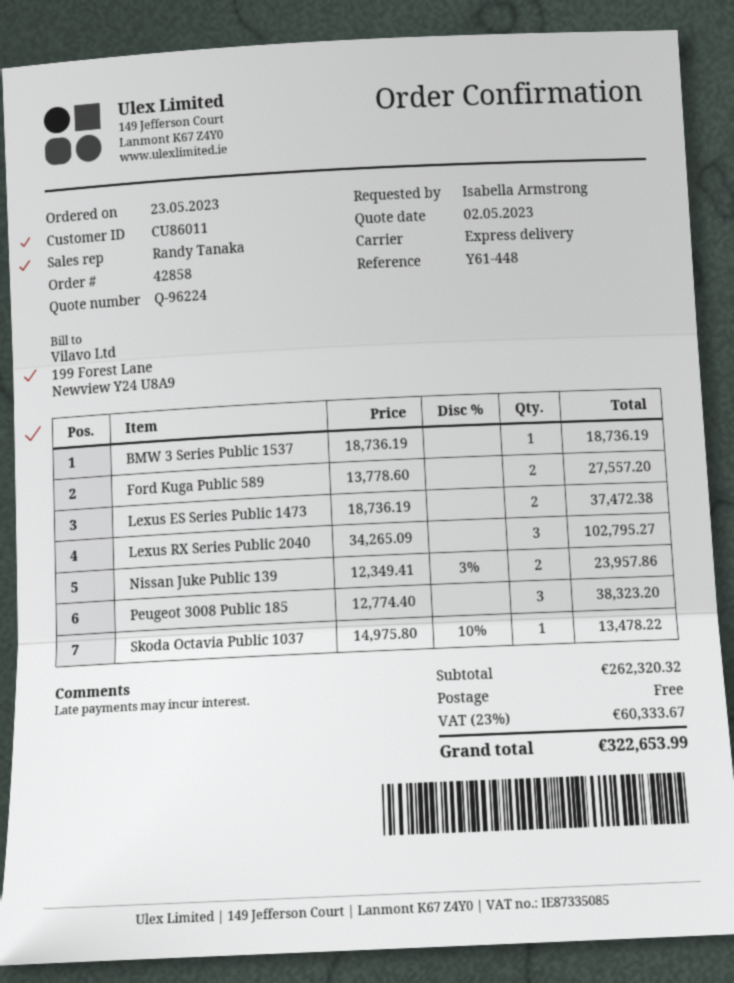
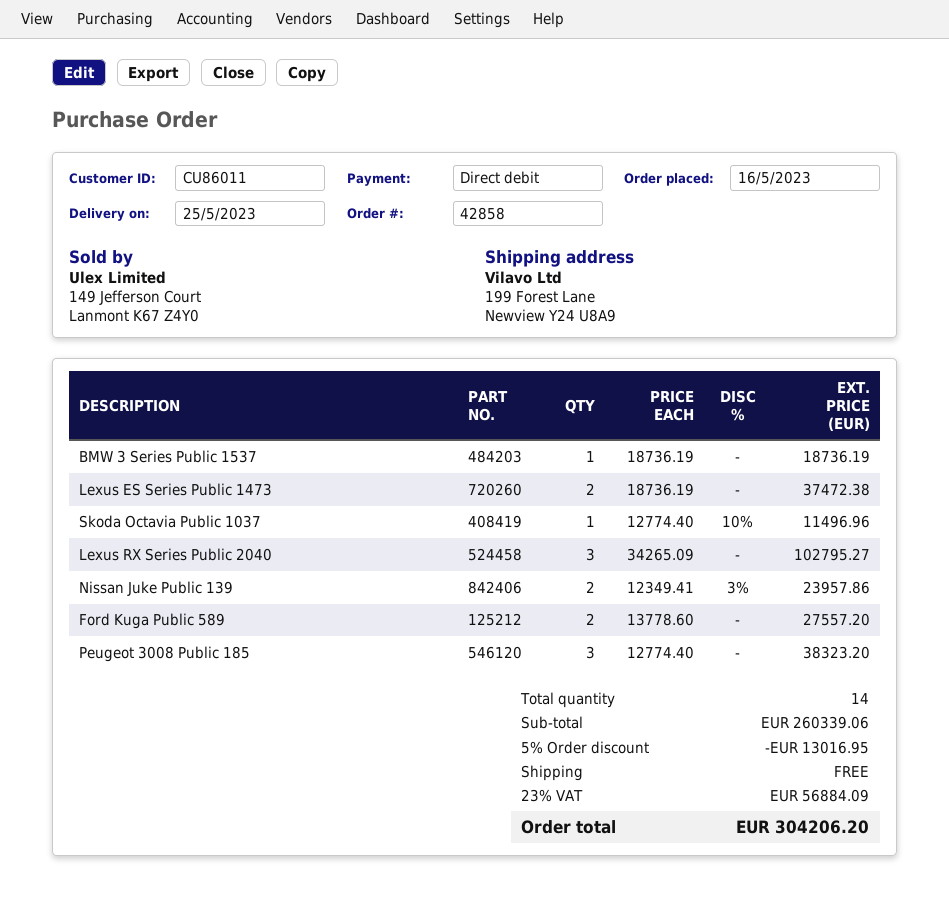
order date: 2023-05-23 -> 2023-05-16
Skoda Octavia Public 1037: 1 x 14975.80 - 10% = 13478.22 -> 1 x 12774.40 - 10% = 11496.96
subtotal: 262320.32 -> 260339.06
discount: none -> 5% = 13016.95
tax: 23% = 60333.67 -> 23% = 56884.09
total: 322653.99 -> 304206.20

